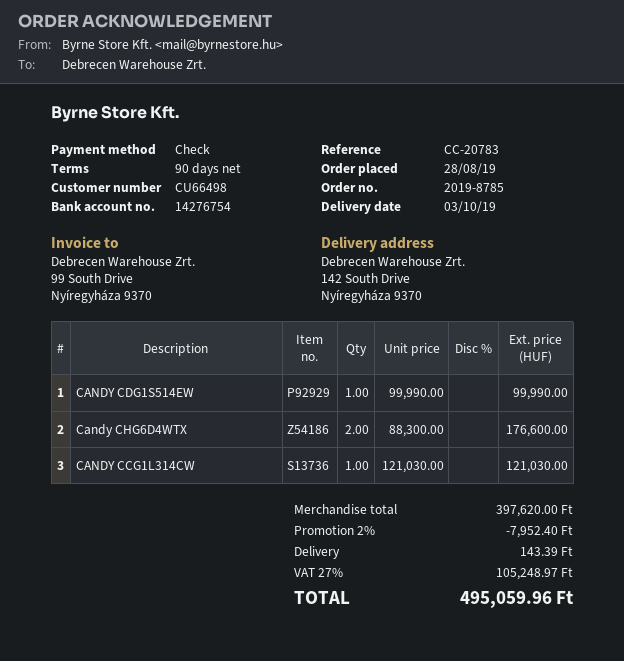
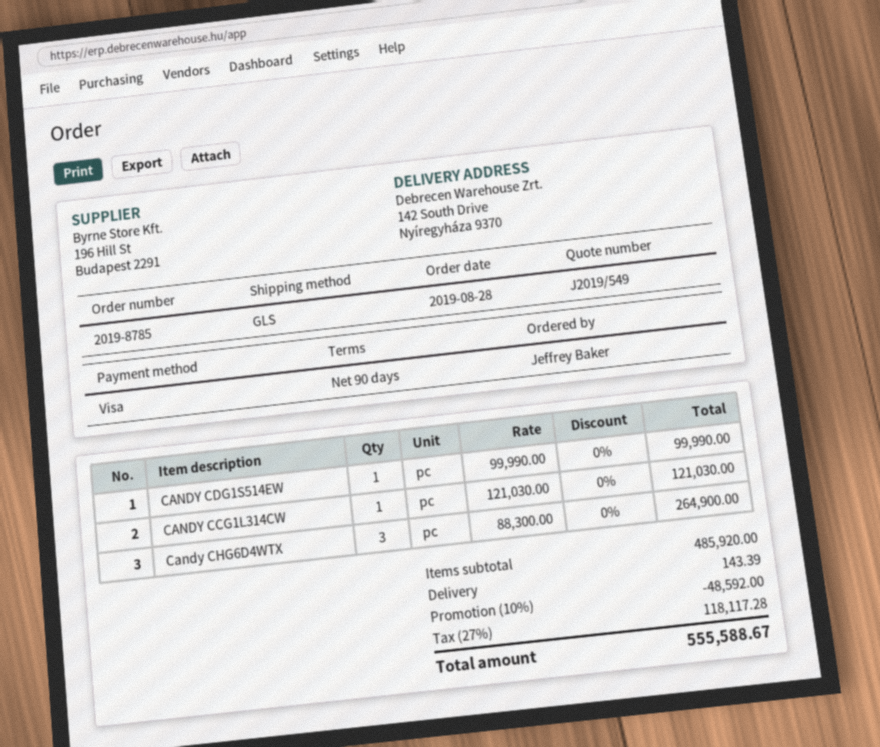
payment method: cheque -> Visa
Candy CHG6D4WTX: 2 x 88300.00 = 176600.00 -> 3 x 88300.00 = 264900.00
subtotal: 397620.00 -> 485920.00
discount: 2% = 7952.40 -> 10% = 48592.00
tax: 27% = 105248.97 -> 27% = 118117.28
total: 495059.96 -> 555588.67

